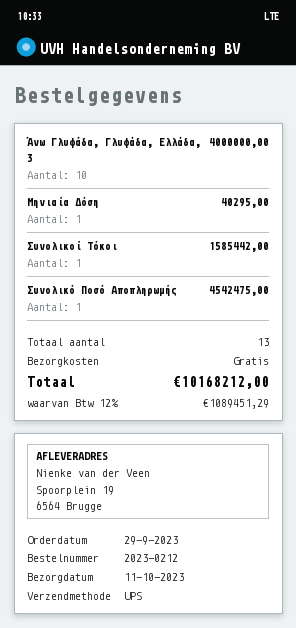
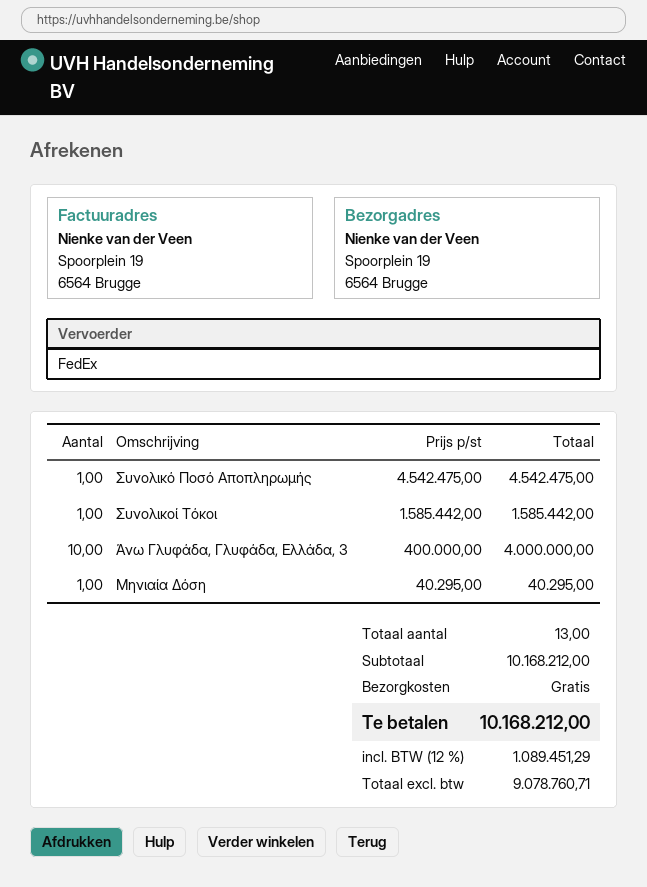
shipping method: UPS -> FedEx

